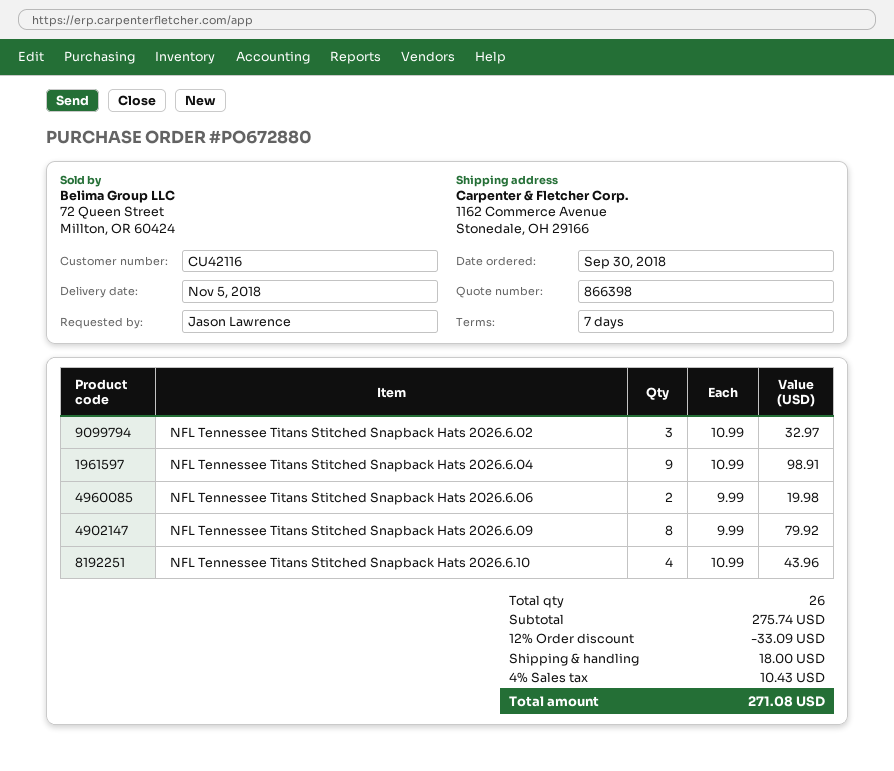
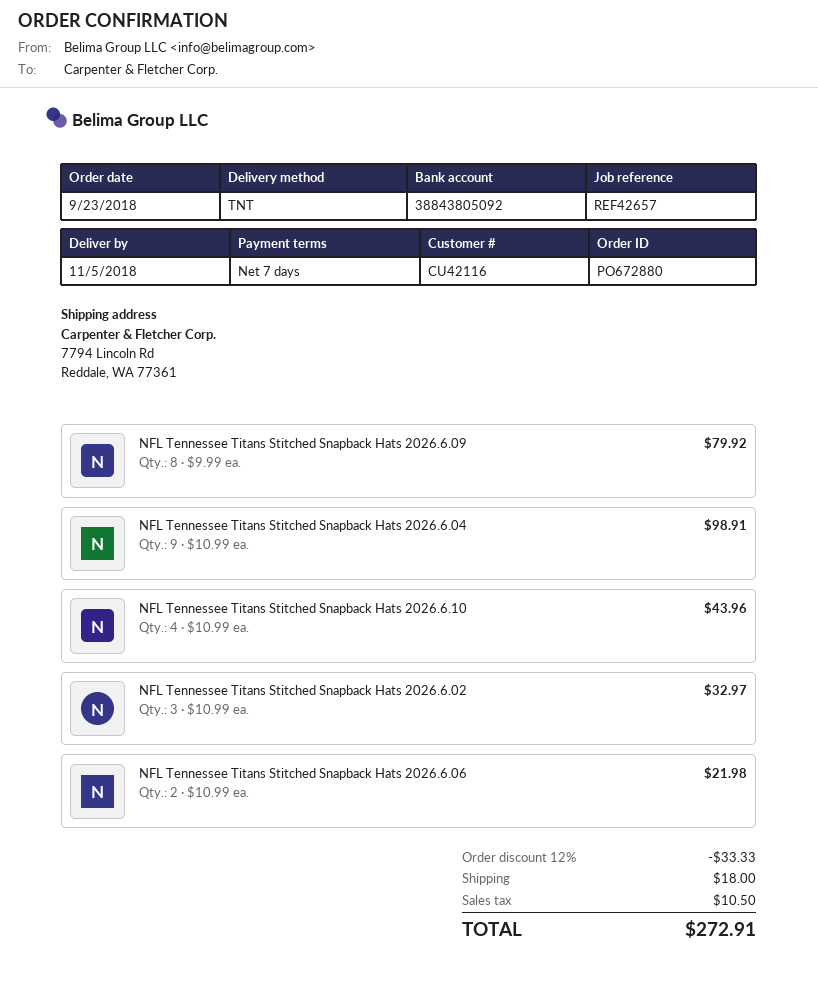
order date: 2018-09-30 -> 2018-09-23
ship to: 1162 Commerce Avenue, Stonedale, OH 29166 -> 7794 Lincoln Rd, Reddale, WA 77361
NFL Tennessee Titans Stitched Snapback Hats 2026.6.06: 2 x 9.99 = 19.98 -> 2 x 10.99 = 21.98
discount: 12% = 33.09 -> 12% = 33.33
tax: 10.43 -> 10.50
total: 271.08 -> 272.91

